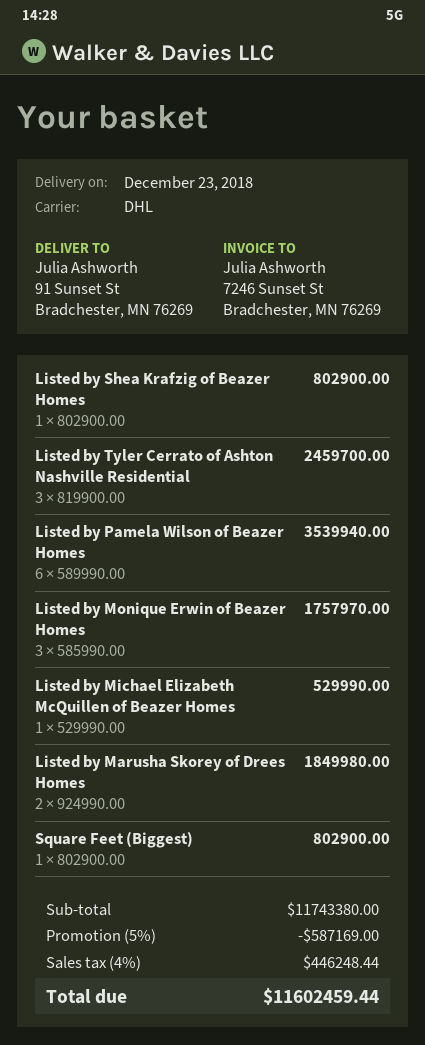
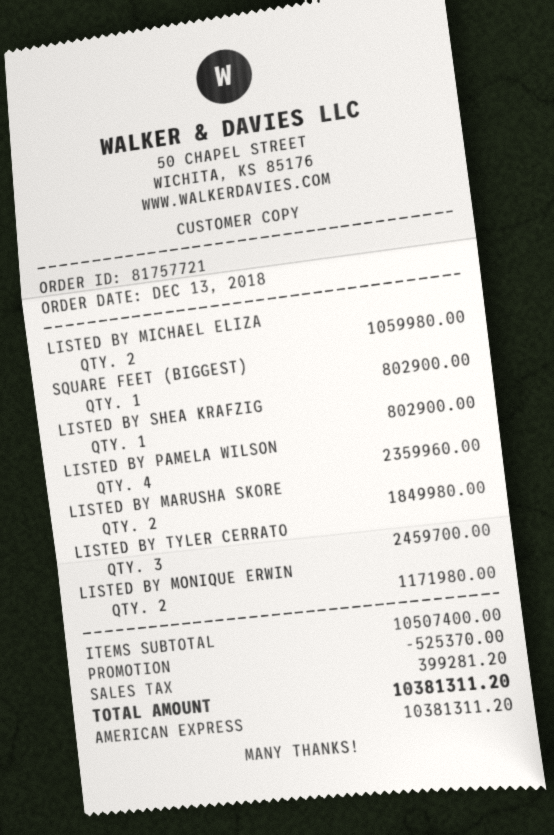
Listed by Pamela Wilson of Beazer Homes: 6 for 3539940.00 -> 4 for 2359960.00
Listed by Monique Erwin of Beazer Homes: 3 for 1757970.00 -> 2 for 1171980.00
Listed by Michael Elizabeth McQuillen of Beazer Homes: 1 for 529990.00 -> 2 for 1059980.00
subtotal: 11743380.00 -> 10507400.00
discount: 587169.00 -> 525370.00
tax: 446248.44 -> 399281.20
total: 11602459.44 -> 10381311.20

